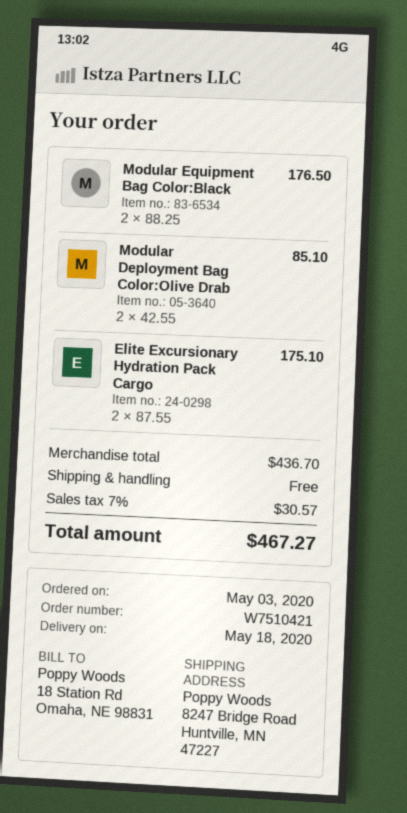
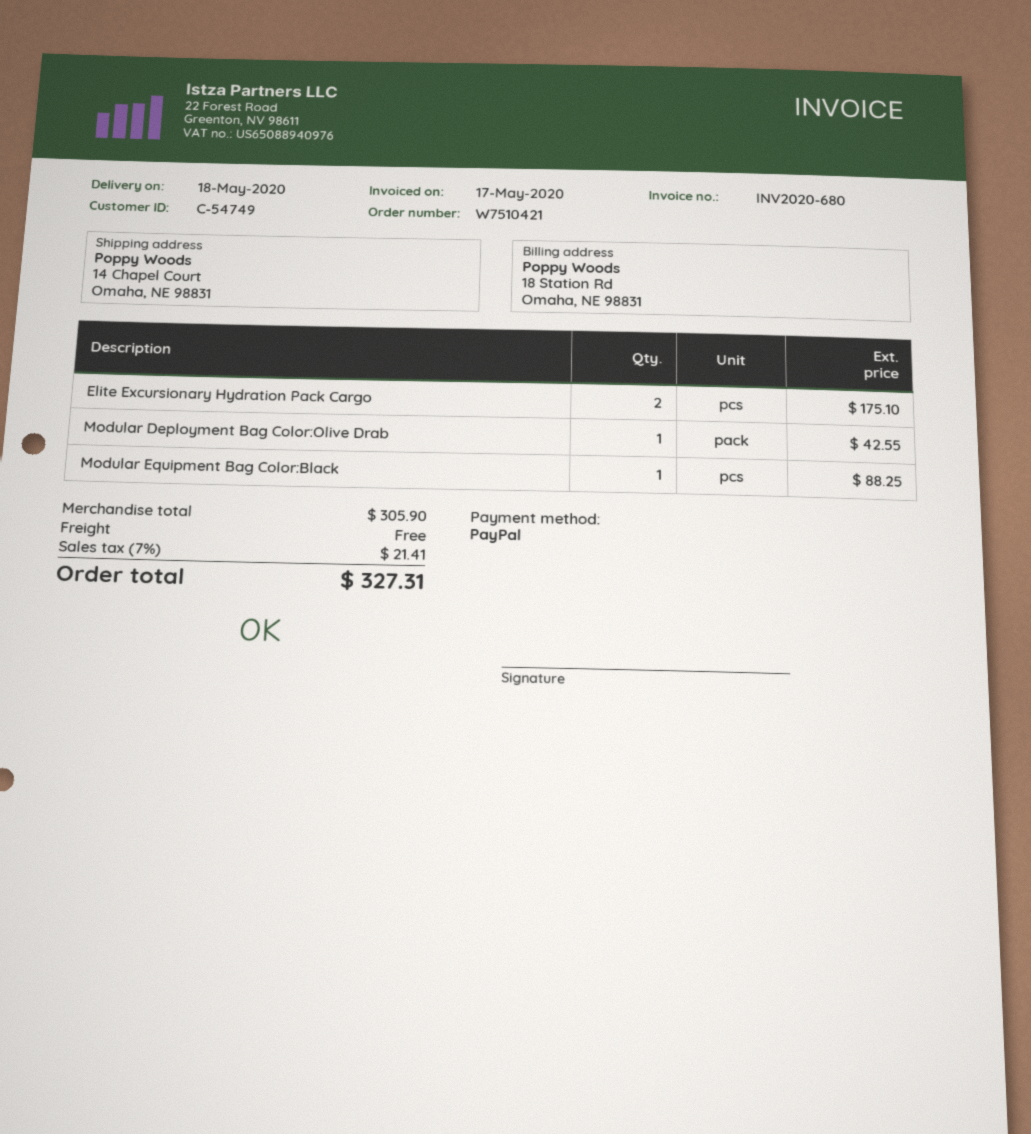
ship to: 8247 Bridge Road, Huntville, MN 47227 -> 14 Chapel Court, Omaha, NE 98831
Modular Equipment Bag Color:Black: 2 for 176.50 -> 1 for 88.25
Modular Deployment Bag Color:Olive Drab: 2 for 85.10 -> 1 for 42.55
subtotal: 436.70 -> 305.90
tax: 7% = 30.57 -> 7% = 21.41
total: 467.27 -> 327.31

